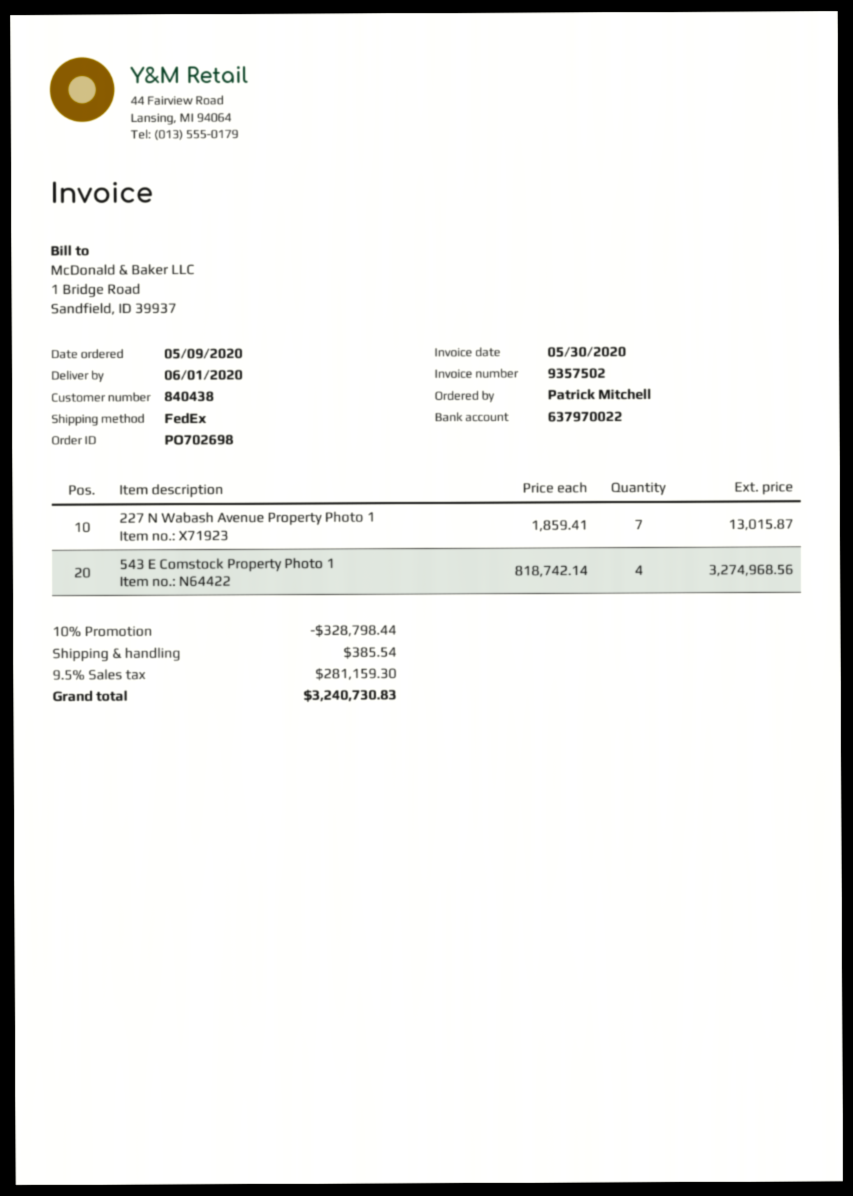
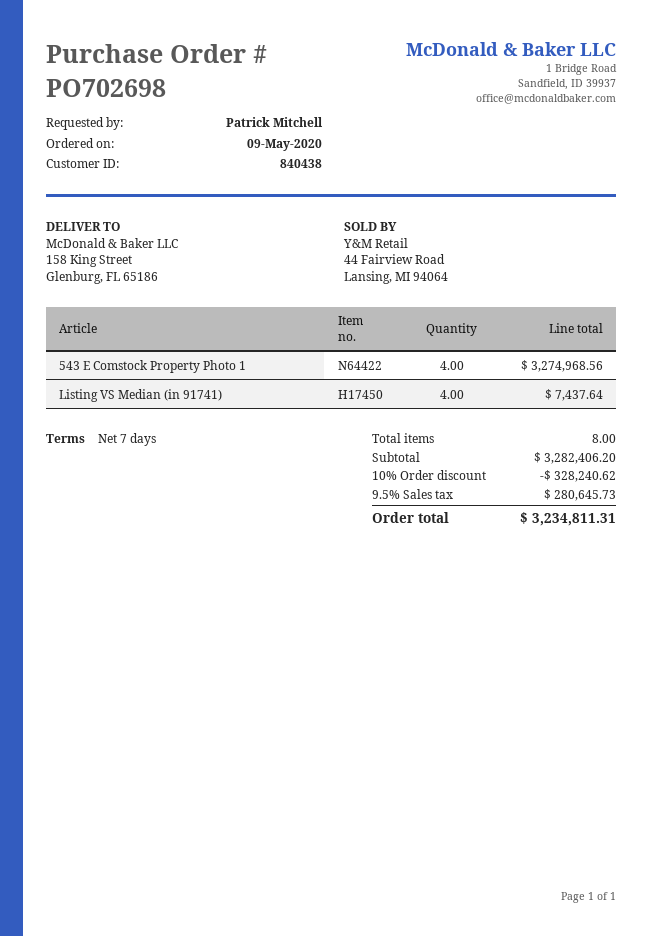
227 N Wabash Avenue Property Photo 1: 7 for 13015.87 -> none
Listing VS Median (in 91741): none -> 4 for 7437.64
discount: 10% = 328798.44 -> 10% = 328240.62
shipping: 385.54 -> none
tax: 9.5% = 281159.30 -> 9.5% = 280645.73
total: 3240730.83 -> 3234811.31

